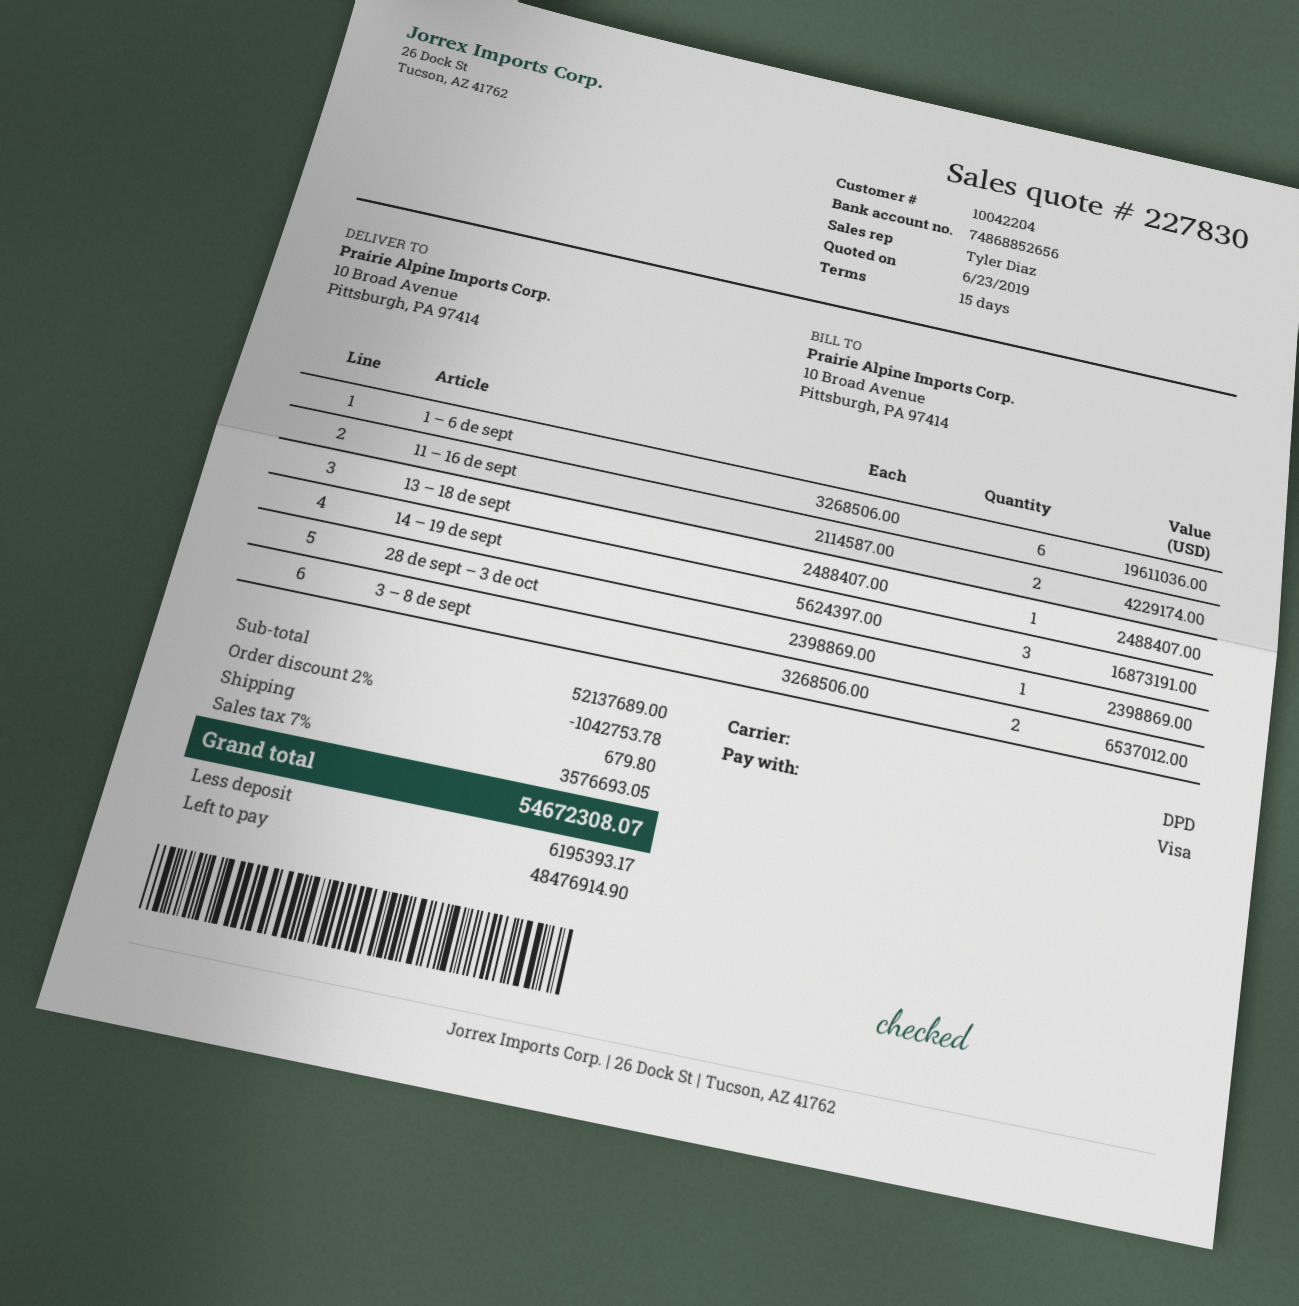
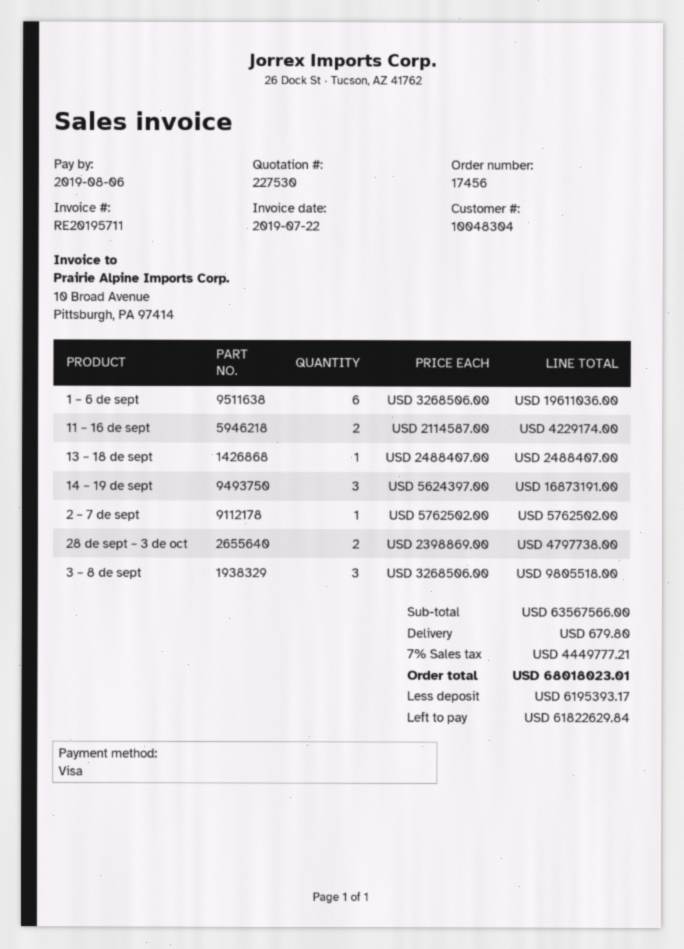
quote number: 227830 -> 227530
customer number: 10042204 -> 10048304
28 de sept – 3 de oct: 1 x 2398869.00 = 2398869.00 -> 2 x 2398869.00 = 4797738.00
3 – 8 de sept: 2 x 3268506.00 = 6537012.00 -> 3 x 3268506.00 = 9805518.00
2 – 7 de sept: none -> 1 x 5762502.00 = 5762502.00
subtotal: 52137689.00 -> 63567566.00
discount: 2% = 1042753.78 -> none
tax: 7% = 3576693.05 -> 7% = 4449777.21
total: 54672308.07 -> 68018023.01
balance: 48476914.90 -> 61822629.84

